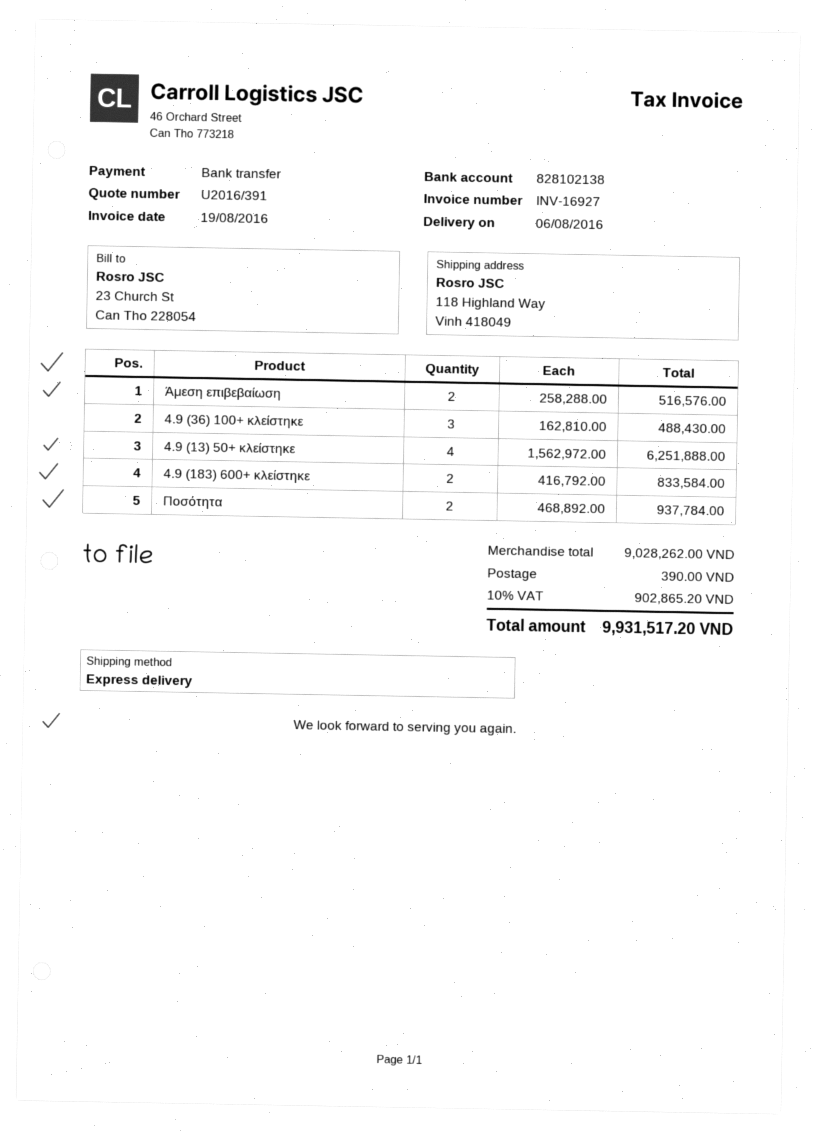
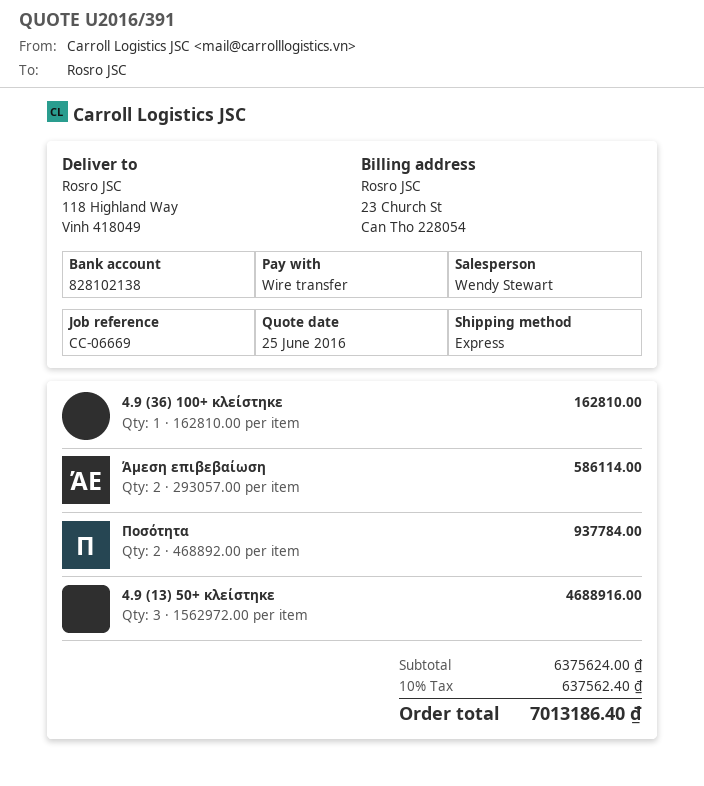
Άμεση επιβεβαίωση: 2 x 258288.00 = 516576.00 -> 2 x 293057.00 = 586114.00
4.9 (36) 100+ κλείστηκε: 3 x 162810.00 = 488430.00 -> 1 x 162810.00 = 162810.00
4.9 (13) 50+ κλείστηκε: 4 x 1562972.00 = 6251888.00 -> 3 x 1562972.00 = 4688916.00
4.9 (183) 600+ κλείστηκε: 2 x 416792.00 = 833584.00 -> none
subtotal: 9028262.00 -> 6375624.00
shipping: 390.00 -> none
tax: 10% = 902865.20 -> 10% = 637562.40
total: 9931517.20 -> 7013186.40

